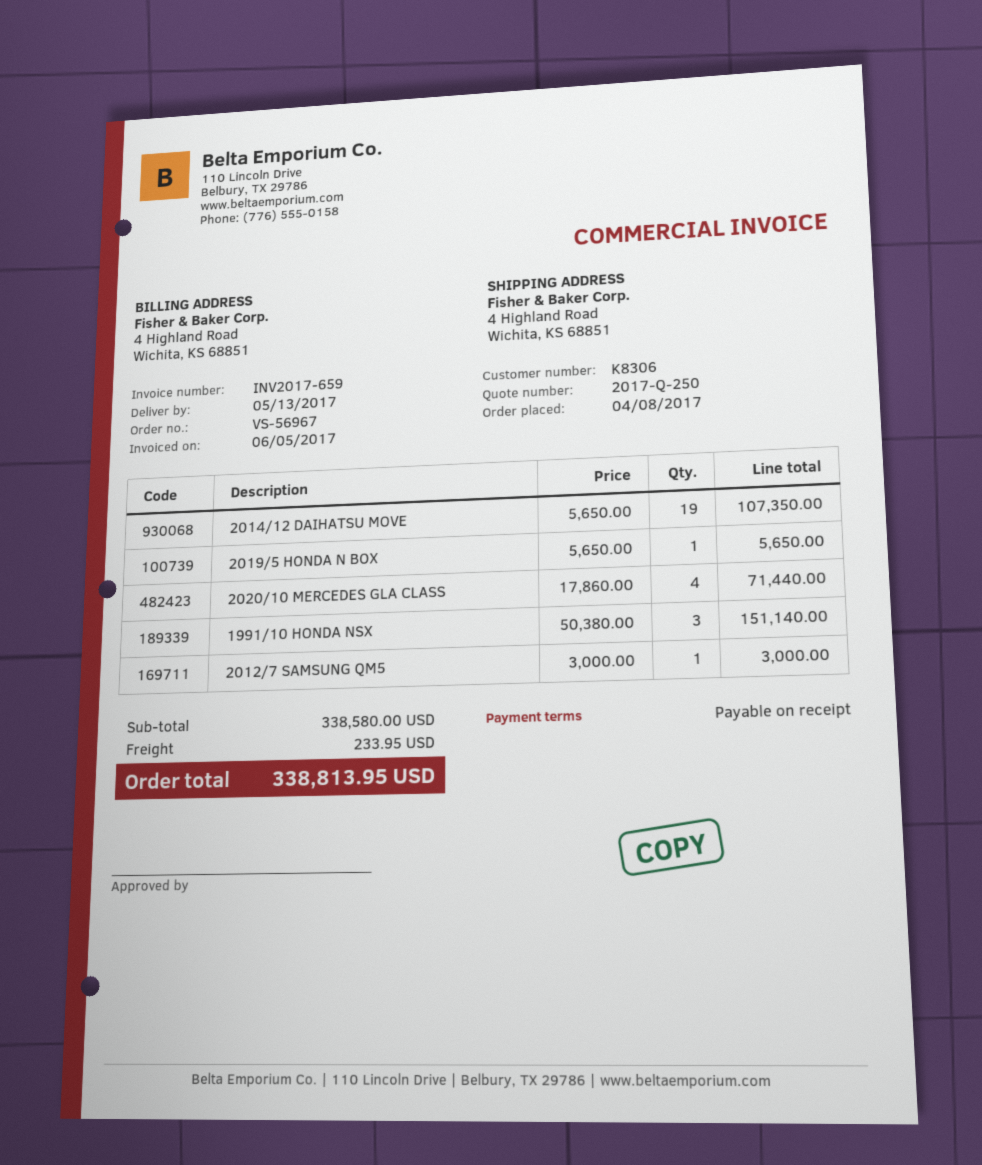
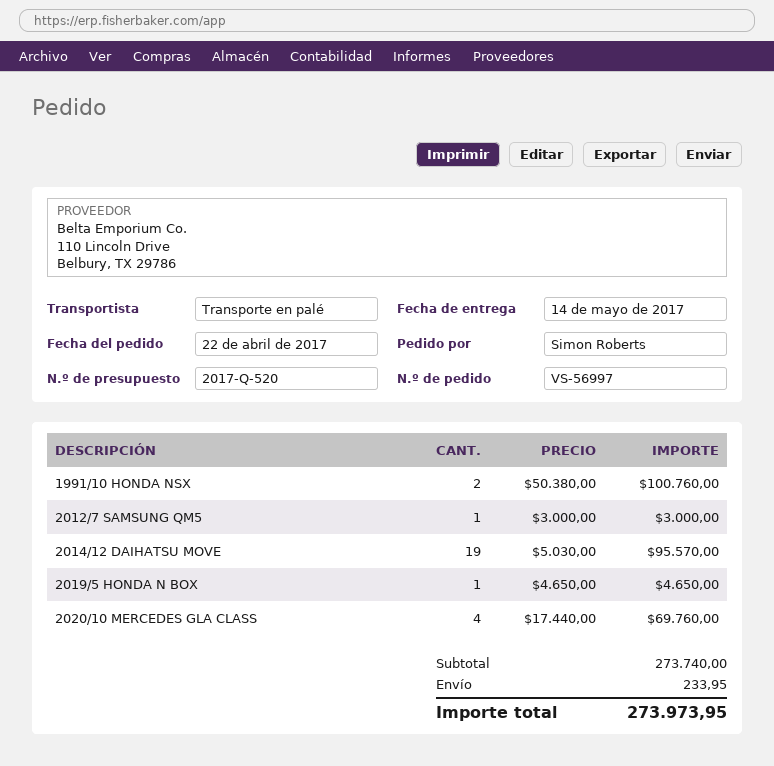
quote number: 2017-Q-250 -> 2017-Q-520
order number: VS-56967 -> VS-56997
order date: 2017-04-08 -> 2017-04-22
delivery date: 2017-05-13 -> 2017-05-14
2014/12 DAIHATSU MOVE: 19 x 5650.00 = 107350.00 -> 19 x 5030.00 = 95570.00
2019/5 HONDA N BOX: 1 x 5650.00 = 5650.00 -> 1 x 4650.00 = 4650.00
2020/10 MERCEDES GLA CLASS: 4 x 17860.00 = 71440.00 -> 4 x 17440.00 = 69760.00
1991/10 HONDA NSX: 3 x 50380.00 = 151140.00 -> 2 x 50380.00 = 100760.00
subtotal: 338580.00 -> 273740.00
total: 338813.95 -> 273973.95

